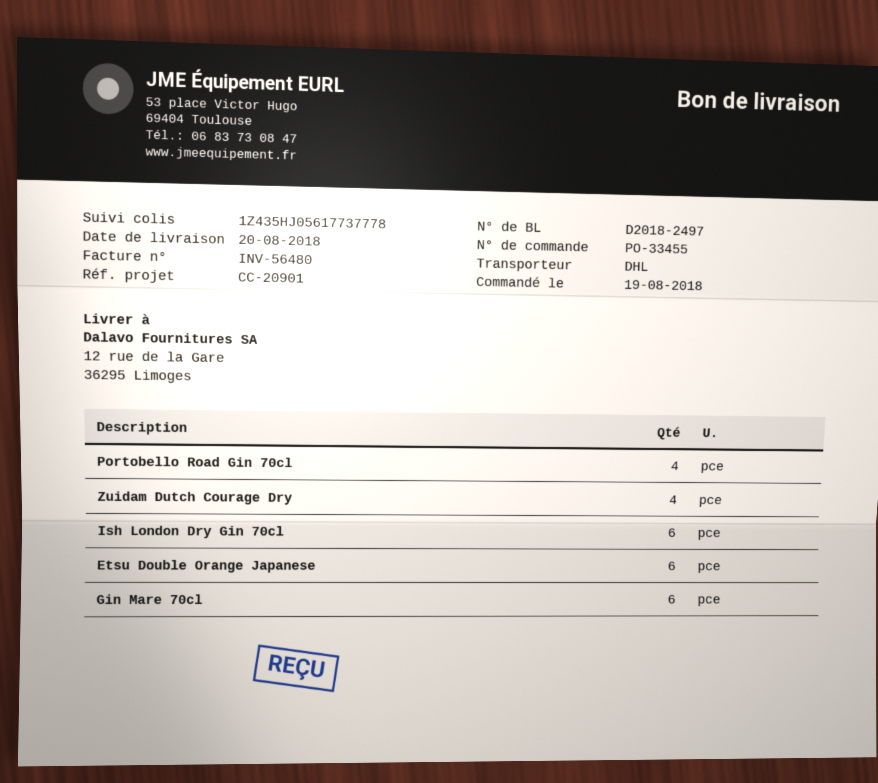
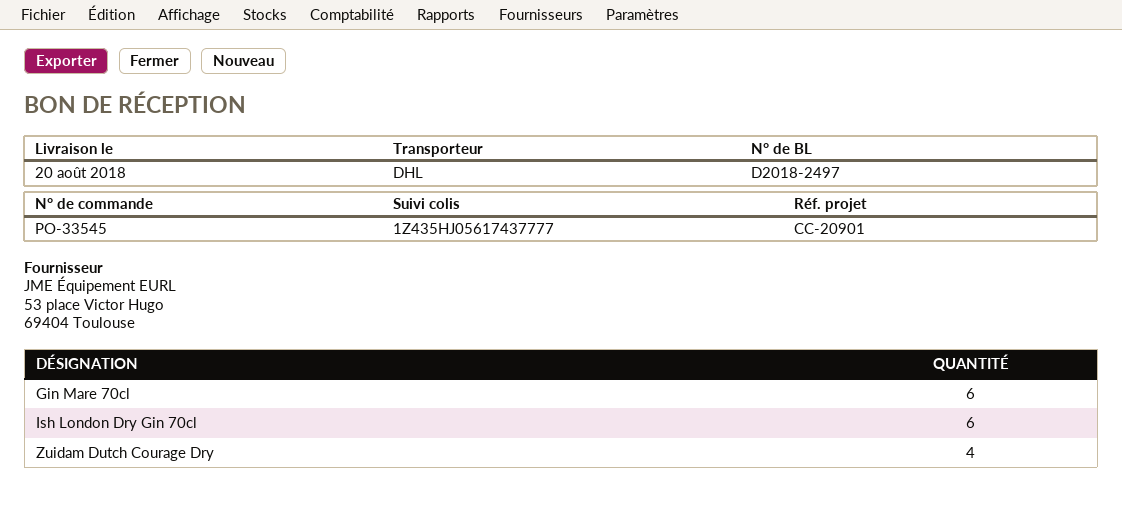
order number: PO-33455 -> PO-33545
tracking number: 1Z435HJ05617737778 -> 1Z435HJ05617437777
Portobello Road Gin 70cl: 4 -> none
Etsu Double Orange Japanese: 6 -> none

